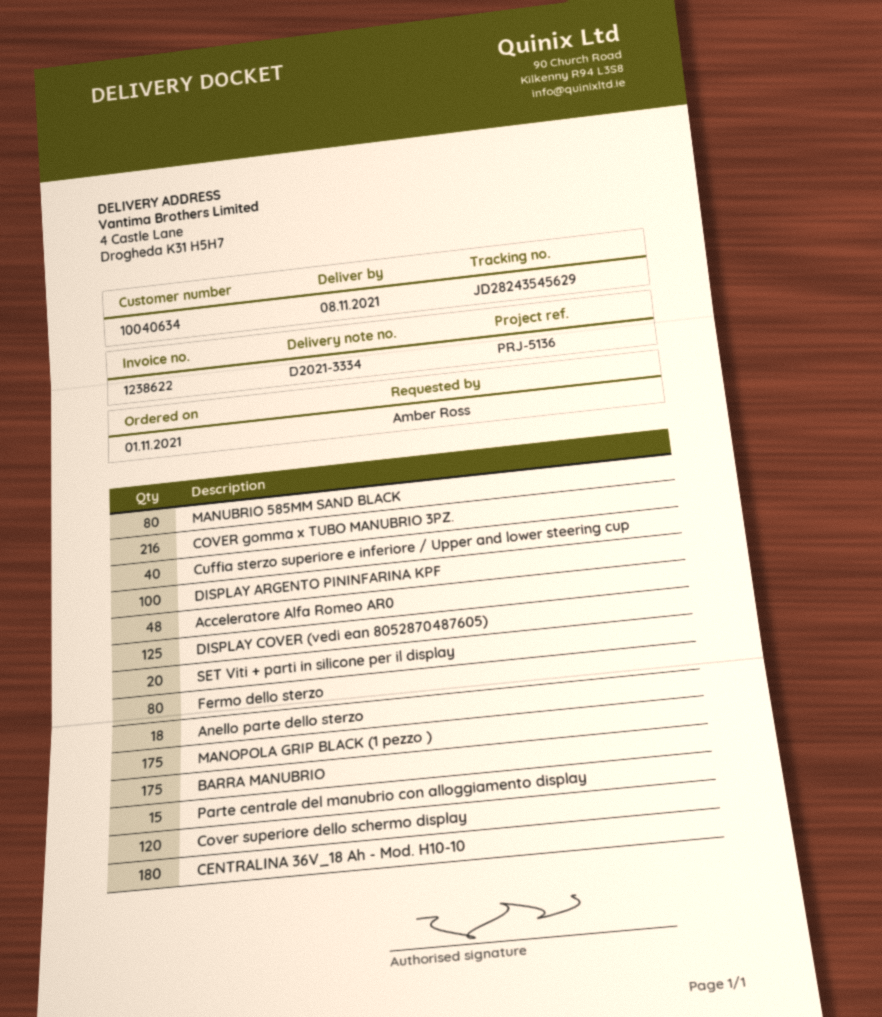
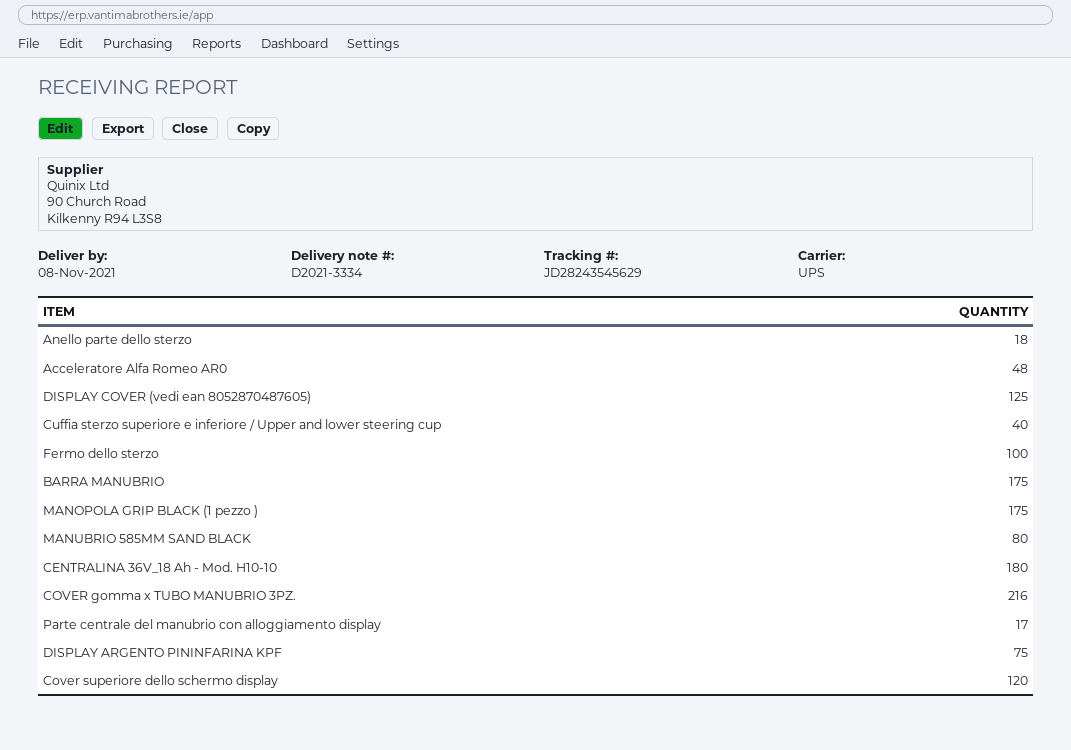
DISPLAY ARGENTO PININFARINA KPF: 100 -> 75
SET Viti + parti in silicone per il display: 20 -> none
Fermo dello sterzo: 80 -> 100
Parte centrale del manubrio con alloggiamento display: 15 -> 17

